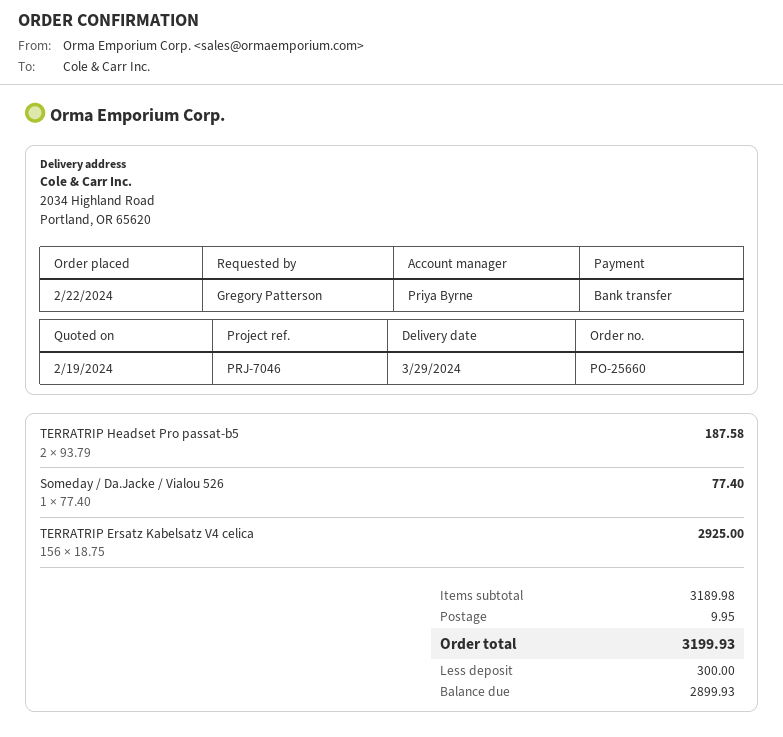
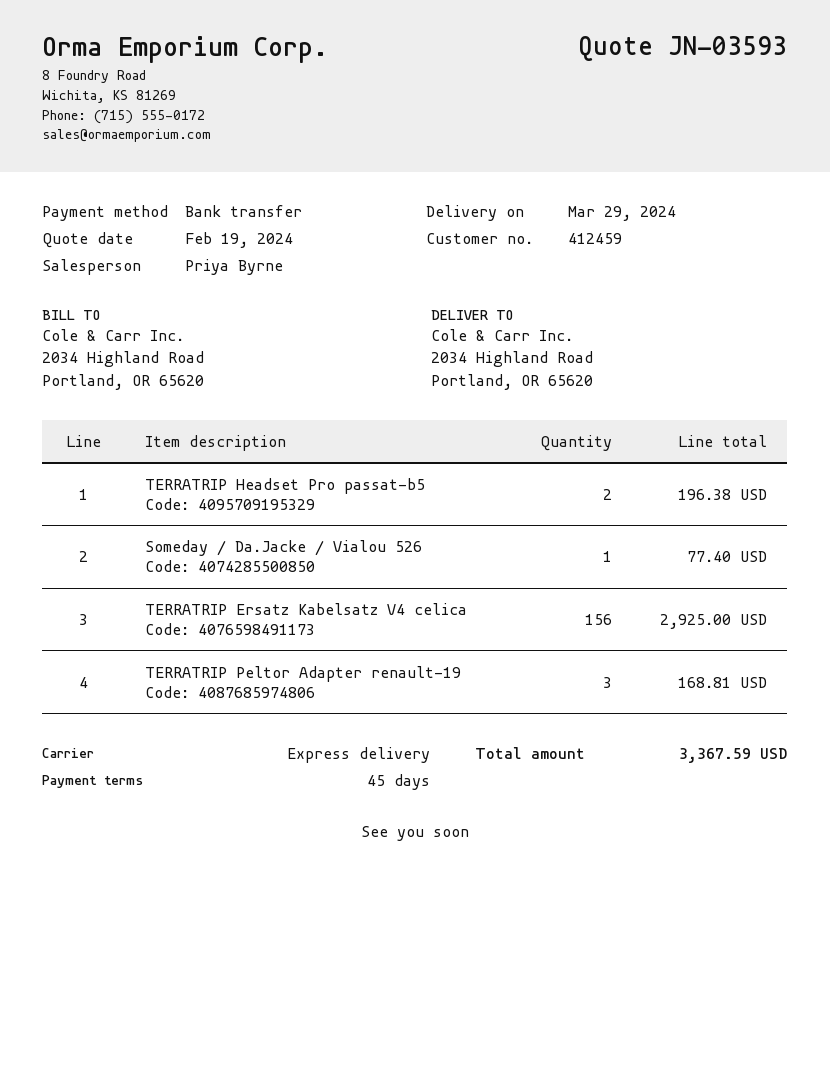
TERRATRIP Headset Pro passat-b5: 2 for 187.58 -> 2 for 196.38
TERRATRIP Peltor Adapter renault-19: none -> 3 for 168.81
shipping: 9.95 -> none
total: 3199.93 -> 3367.59

